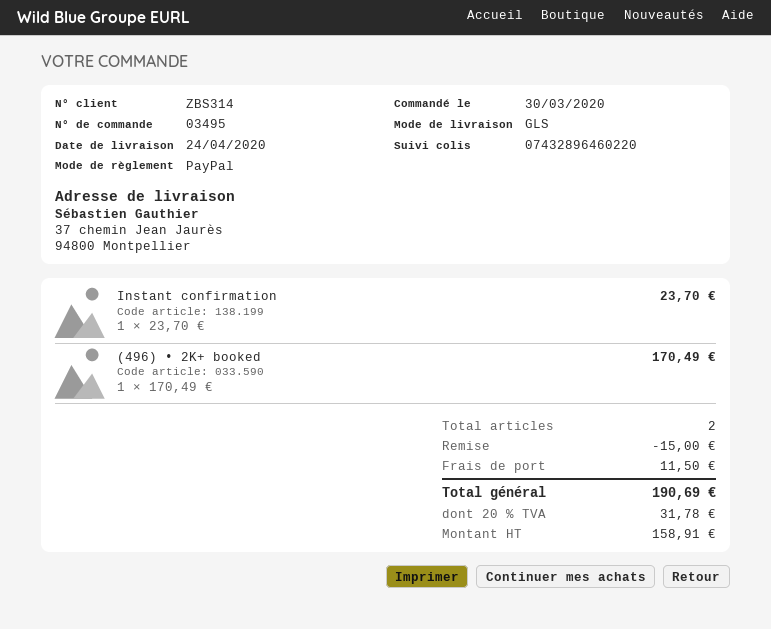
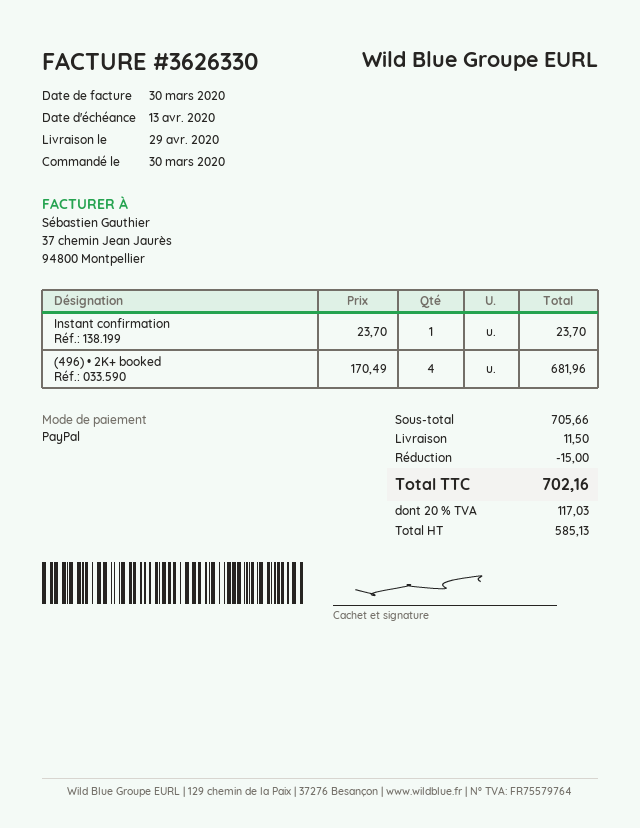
delivery date: 2020-04-24 -> 2020-04-29
(496) • 2K+ booked: 1 x 170.49 = 170.49 -> 4 x 170.49 = 681.96
net: 158.91 -> 585.13
tax: 20% = 31.78 -> 20% = 117.03
total: 190.69 -> 702.16

